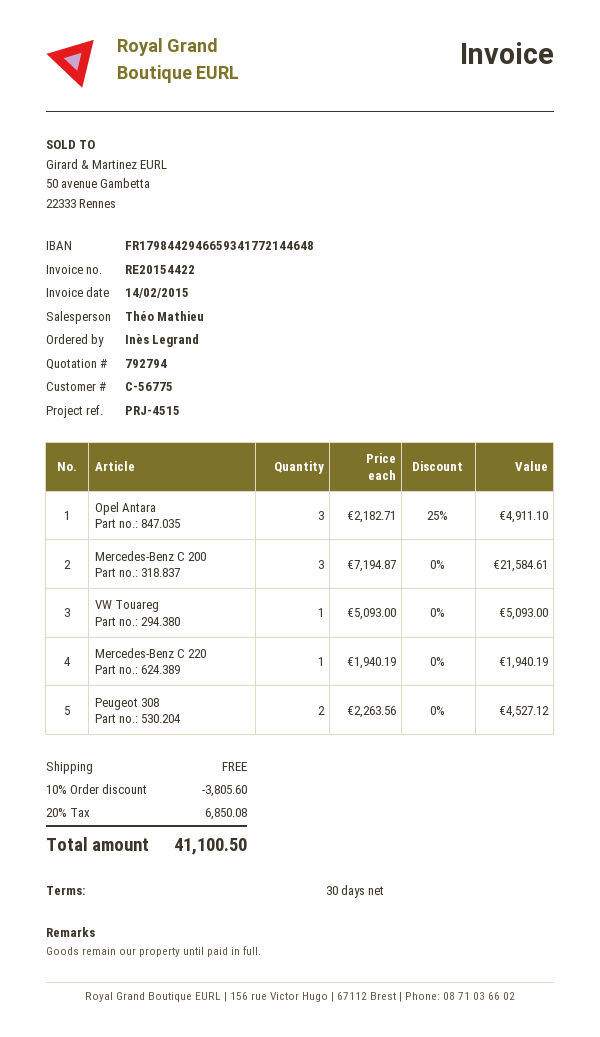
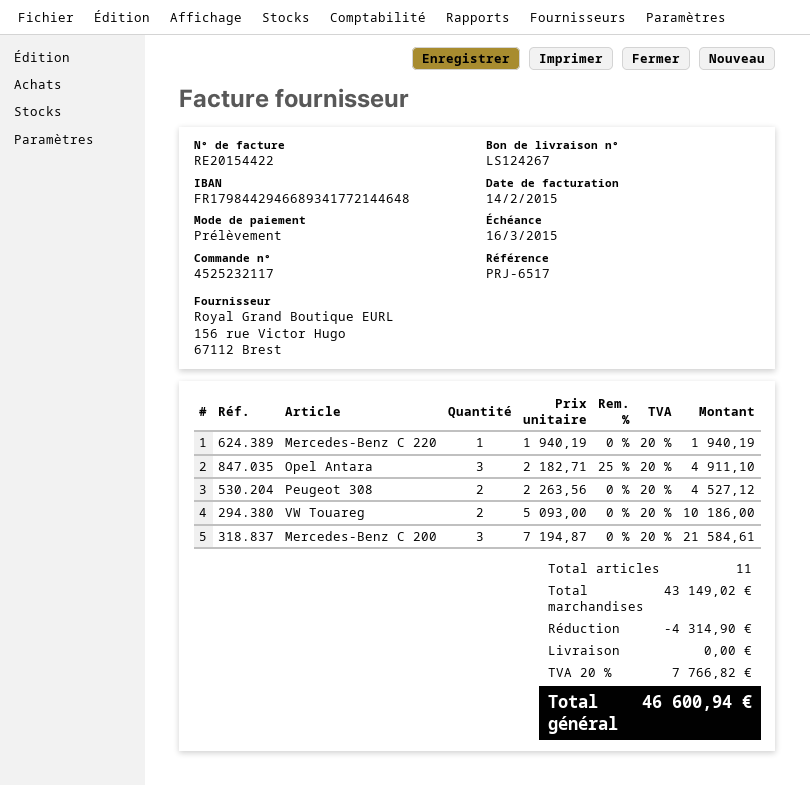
reference: PRJ-4515 -> PRJ-6517
bank account: FR1798442946659341772144648 -> FR1798442946689341772144648
VW Touareg: 1 x 5093.00 = 5093.00 -> 2 x 5093.00 = 10186.00
discount: 3805.60 -> 4314.90
tax: 20% = 6850.08 -> 20% = 7766.82
total: 41100.50 -> 46600.94

